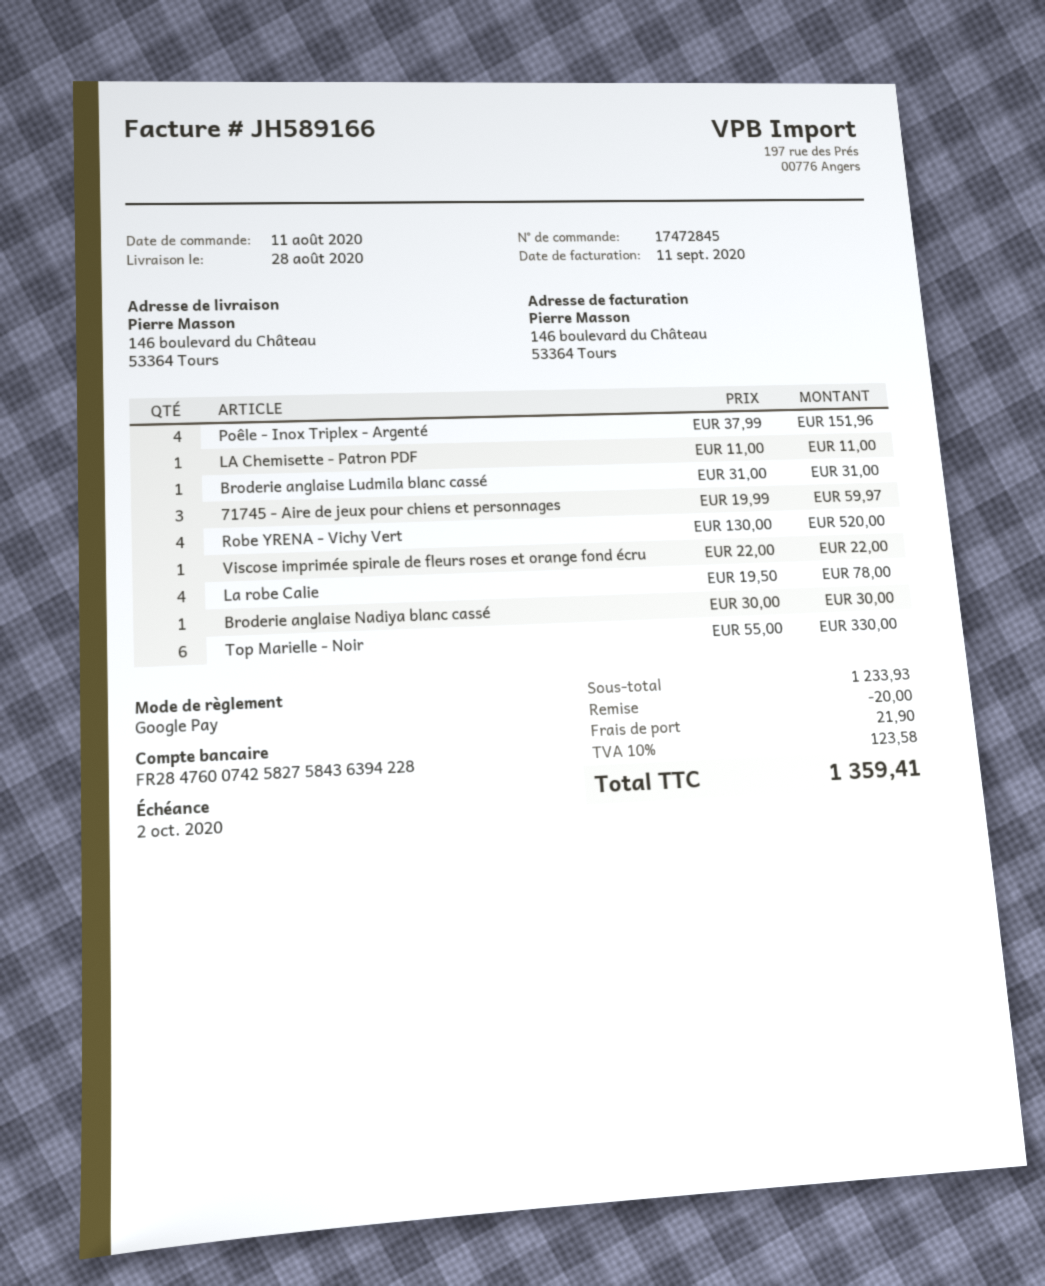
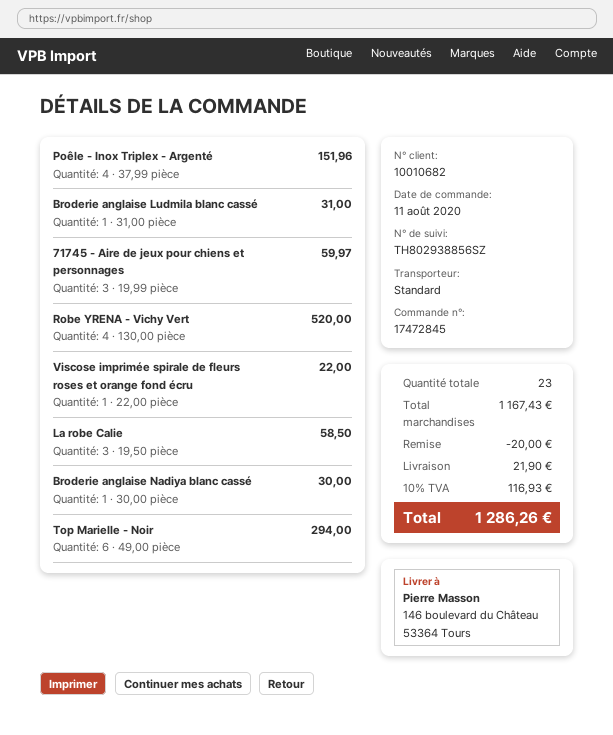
LA Chemisette - Patron PDF: 1 x 11.00 = 11.00 -> none
La robe Calie: 4 x 19.50 = 78.00 -> 3 x 19.50 = 58.50
Top Marielle - Noir: 6 x 55.00 = 330.00 -> 6 x 49.00 = 294.00
subtotal: 1233.93 -> 1167.43
tax: 10% = 123.58 -> 10% = 116.93
total: 1359.41 -> 1286.26

